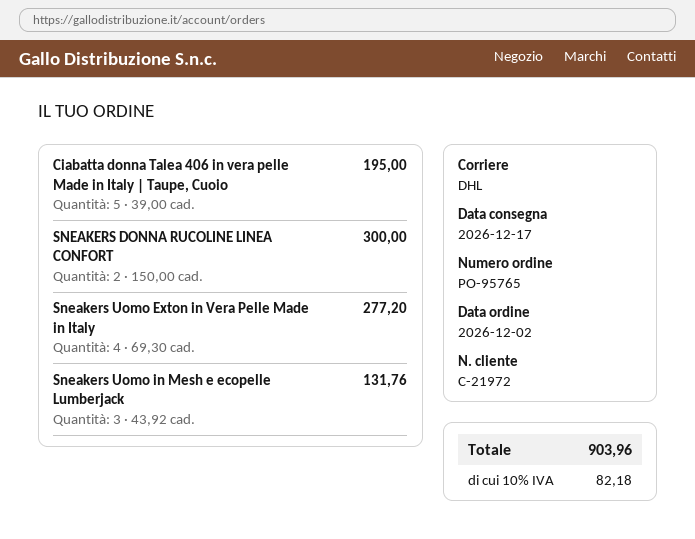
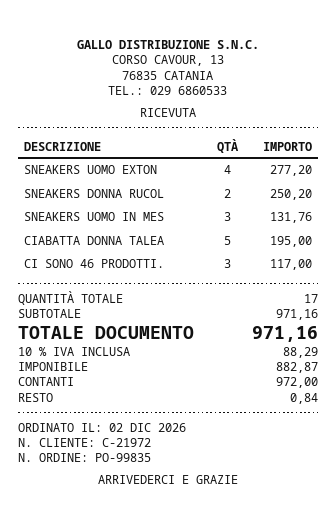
order number: PO-95765 -> PO-99835
SNEAKERS DONNA RUCOLINE LINEA CONFORT: 2 for 300.00 -> 2 for 250.20
CI SONO 46 PRODOTTI.: none -> 3 for 117.00
tax: 10% = 82.18 -> 10% = 88.29
total: 903.96 -> 971.16

